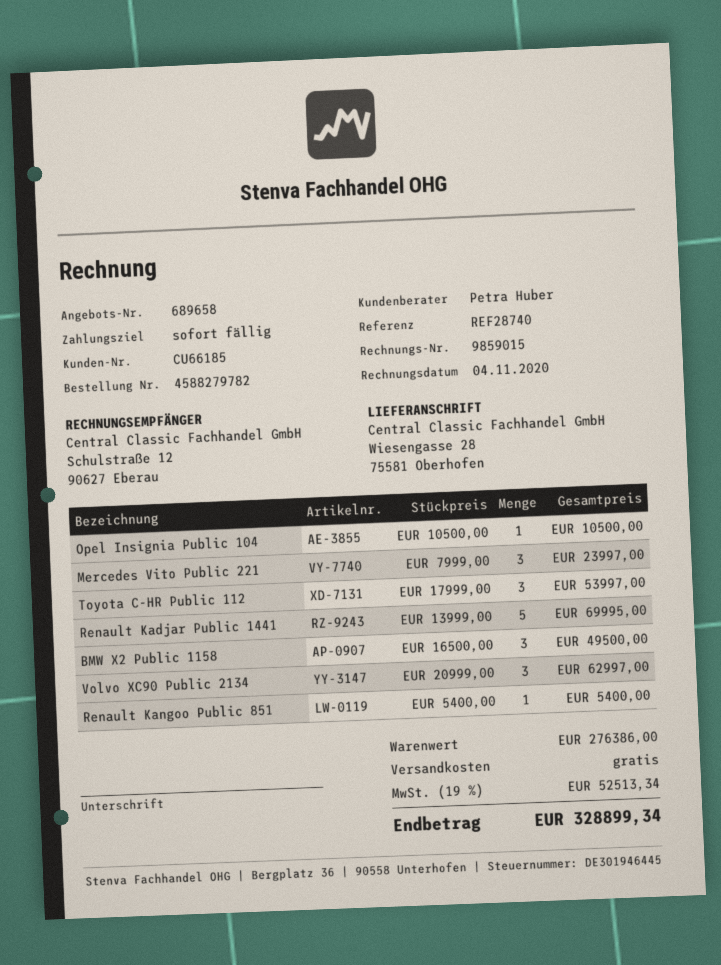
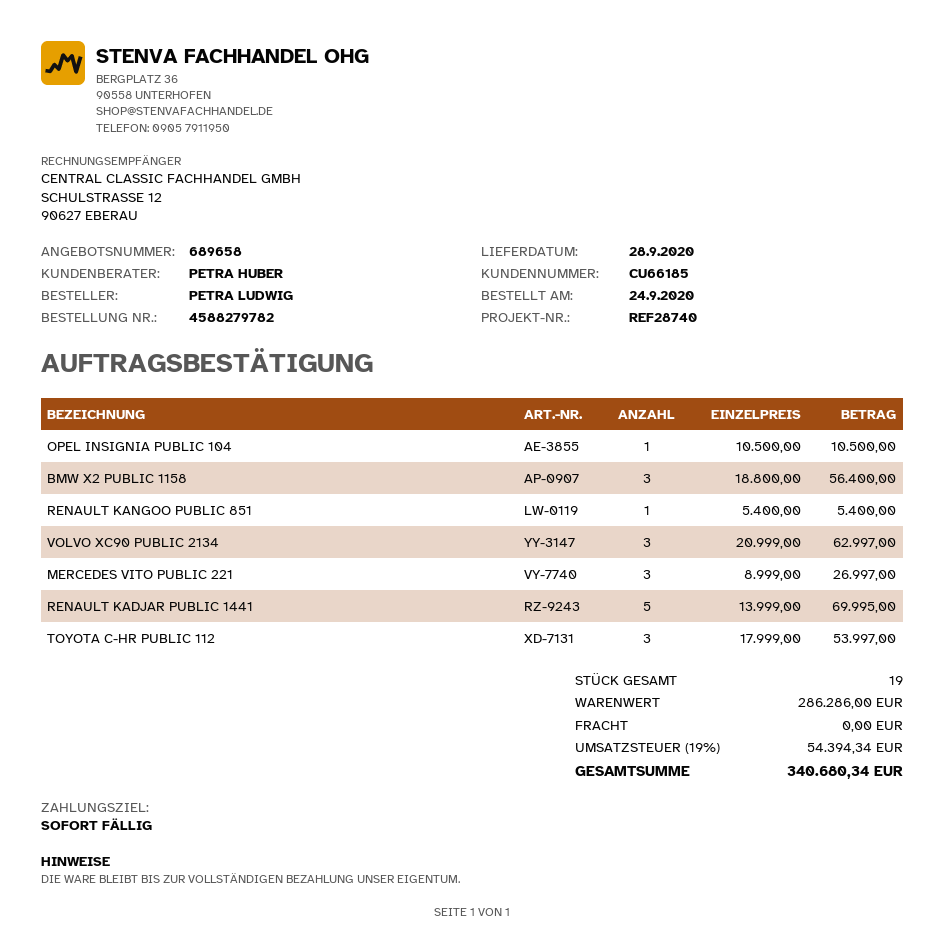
Mercedes Vito Public 221: 3 x 7999.00 = 23997.00 -> 3 x 8999.00 = 26997.00
BMW X2 Public 1158: 3 x 16500.00 = 49500.00 -> 3 x 18800.00 = 56400.00
subtotal: 276386.00 -> 286286.00
tax: 19% = 52513.34 -> 19% = 54394.34
total: 328899.34 -> 340680.34

